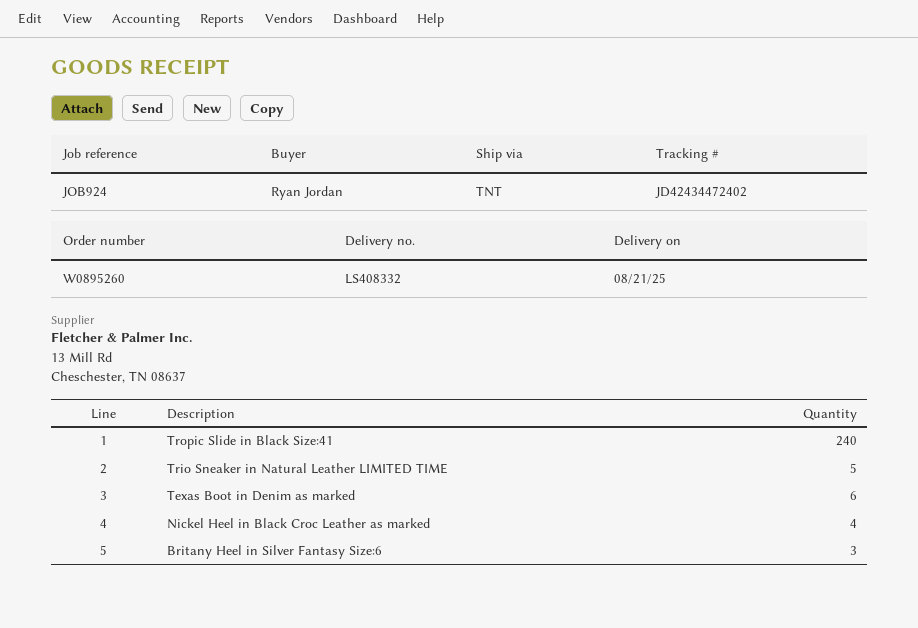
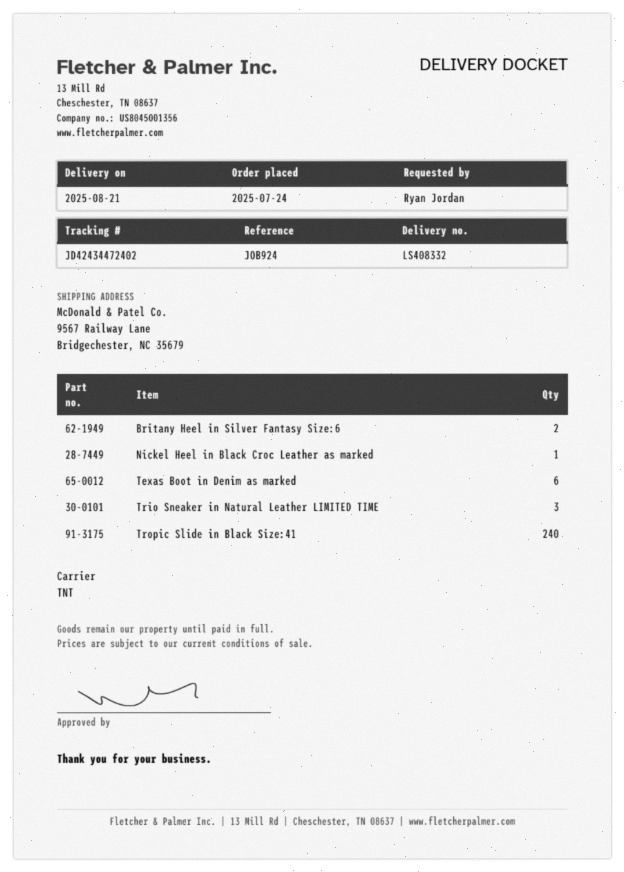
Trio Sneaker in Natural Leather LIMITED TIME: 5 -> 3
Nickel Heel in Black Croc Leather as marked: 4 -> 1
Britany Heel in Silver Fantasy Size:6: 3 -> 2

